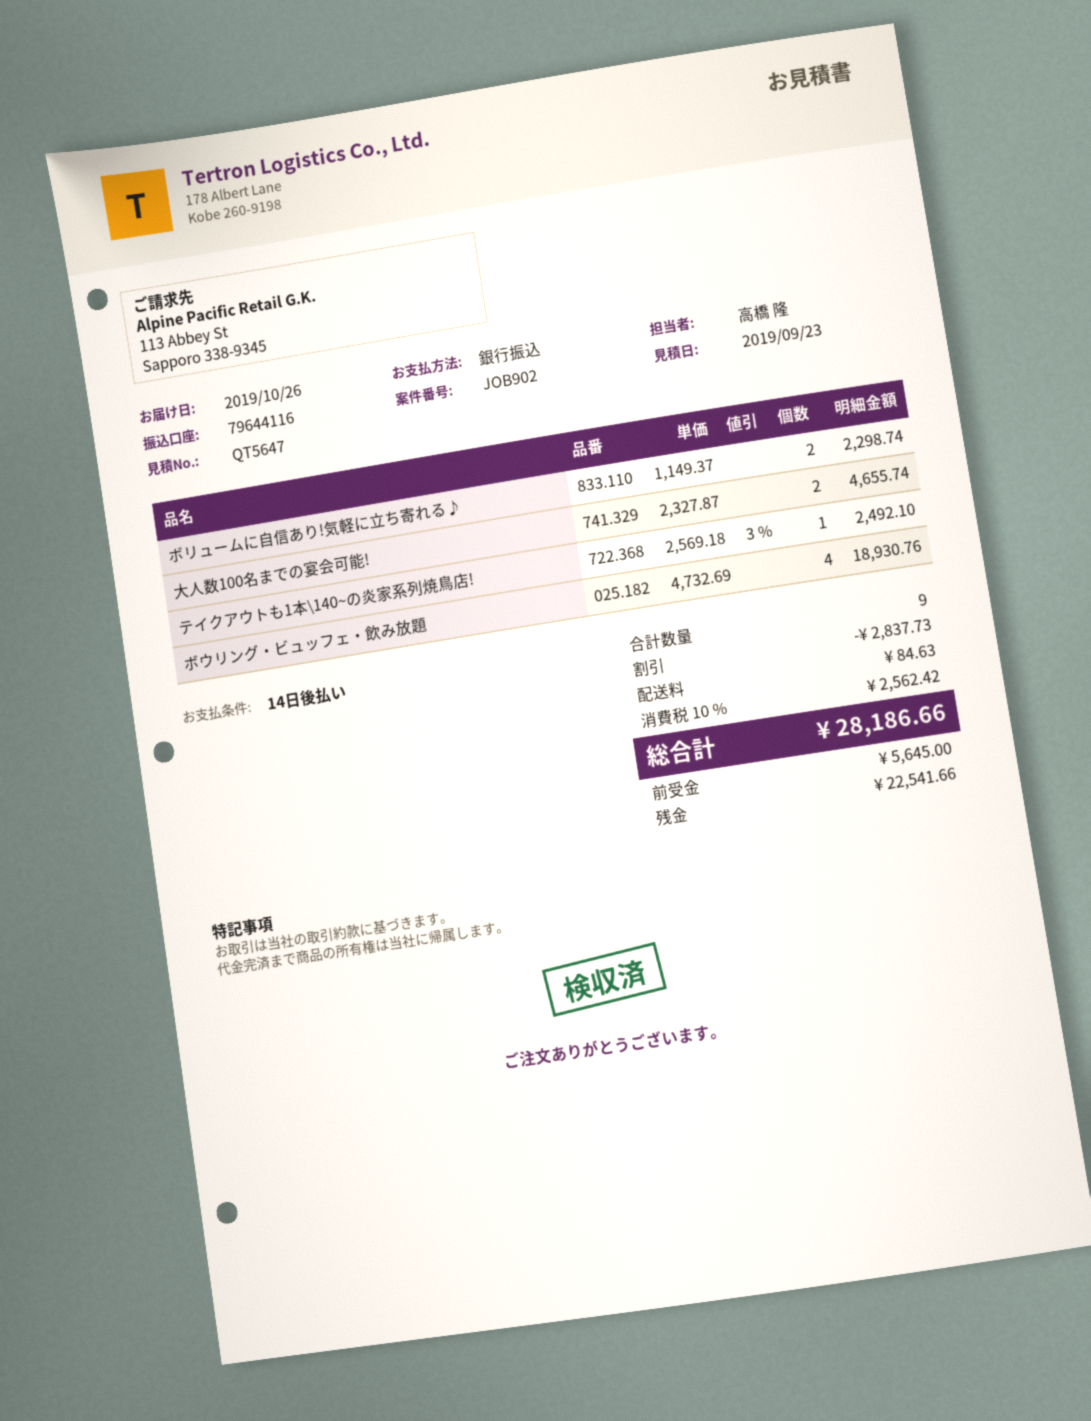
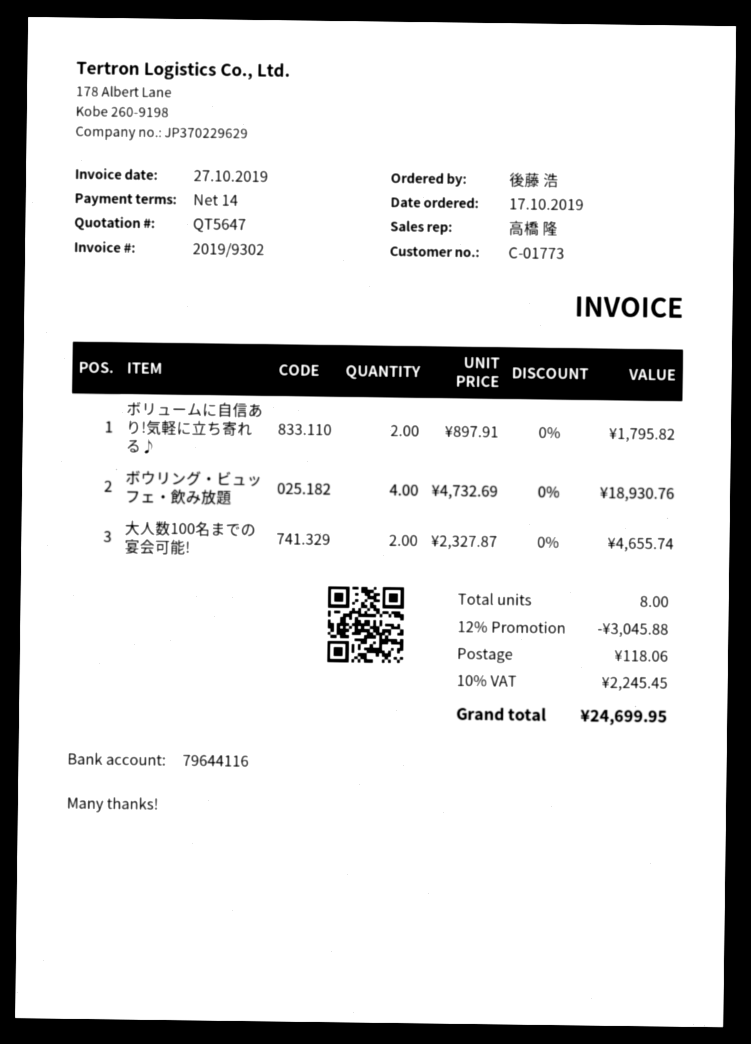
ボリュームに自信あり!気軽に立ち寄れる♪: 2 x 1149.37 = 2298.74 -> 2 x 897.91 = 1795.82
テイクアウトも1本\140~の炎家系列焼鳥店!: 1 x 2569.18 - 3% = 2492.10 -> none
total quantity: 9 -> 8
discount: 2837.73 -> 3045.88
shipping: 84.63 -> 118.06
tax: 10% = 2562.42 -> 10% = 2245.45
total: 28186.66 -> 24699.95

